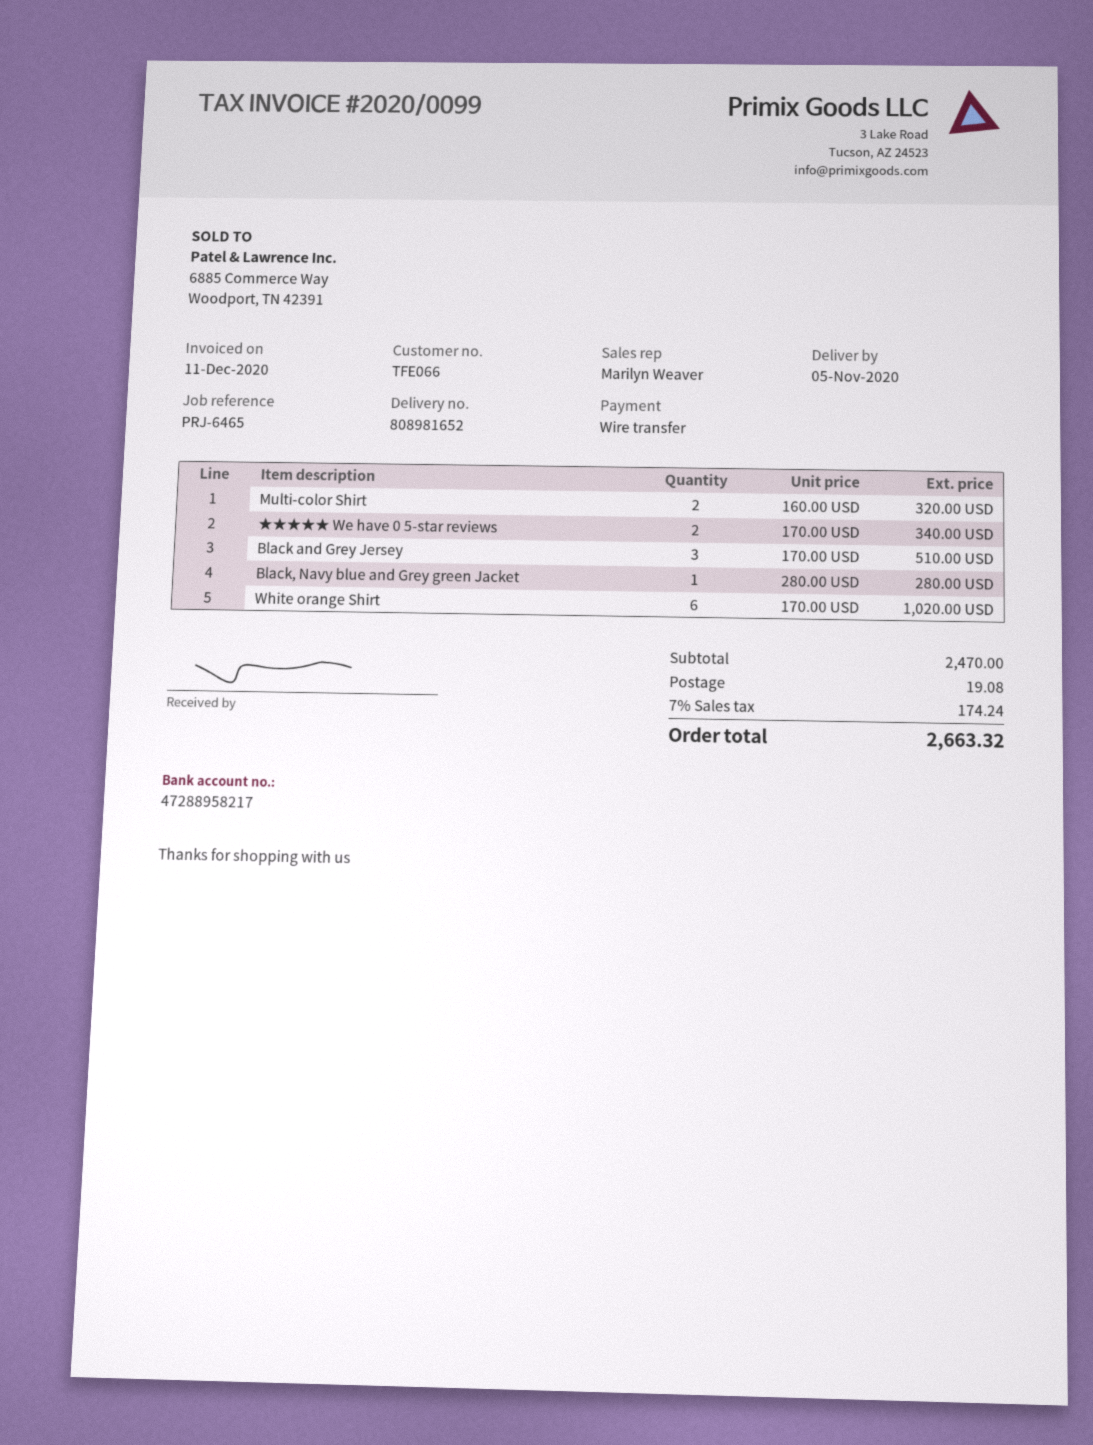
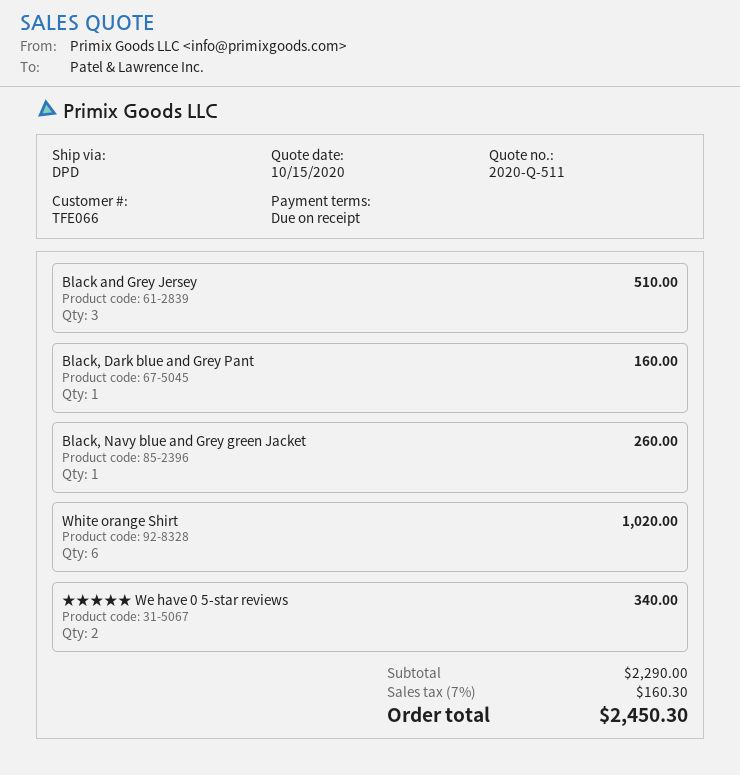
Multi-color Shirt: 2 for 320.00 -> none
Black, Navy blue and Grey green Jacket: 1 for 280.00 -> 1 for 260.00
Black, Dark blue and Grey Pant: none -> 1 for 160.00
subtotal: 2470.00 -> 2290.00
shipping: 19.08 -> none
tax: 7% = 174.24 -> 7% = 160.30
total: 2663.32 -> 2450.30

